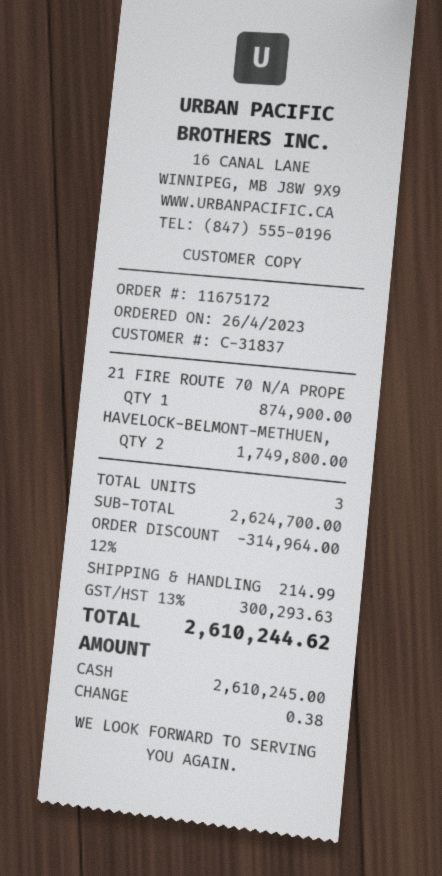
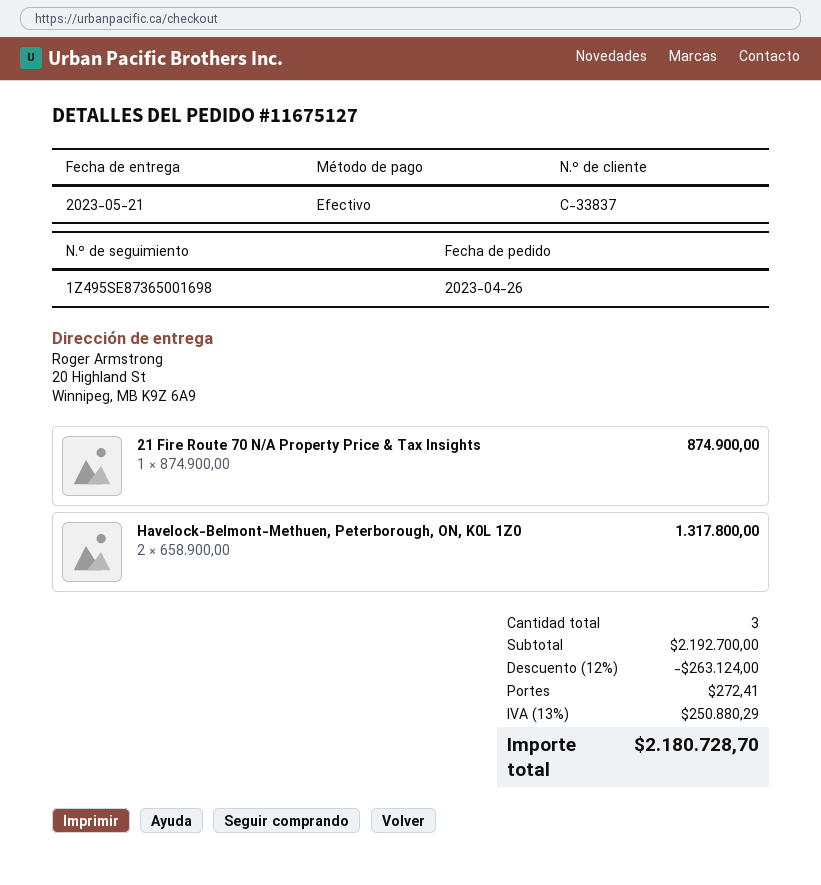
order number: 11675172 -> 11675127
customer number: C-31837 -> C-33837
HAVELOCK-BELMONT-METHUEN,: 2 for 1749800.00 -> 2 for 1317800.00
subtotal: 2624700.00 -> 2192700.00
discount: 12% = 314964.00 -> 12% = 263124.00
shipping: 214.99 -> 272.41
tax: 13% = 300293.63 -> 13% = 250880.29
total: 2610244.62 -> 2180728.70

